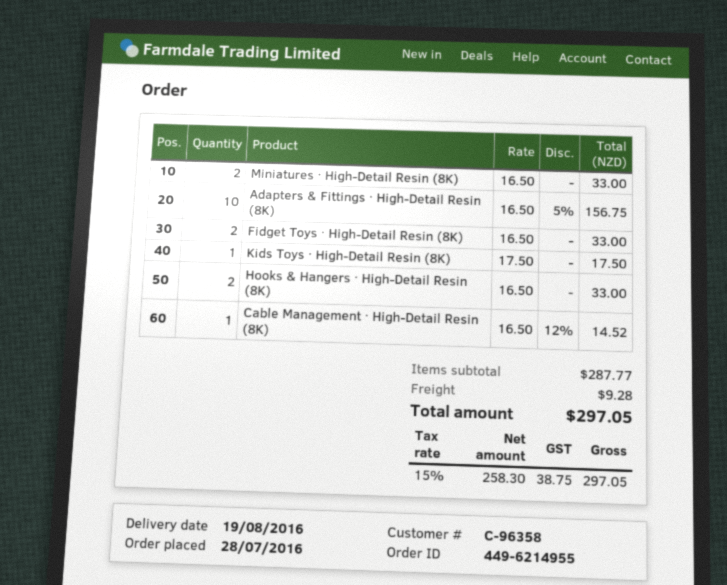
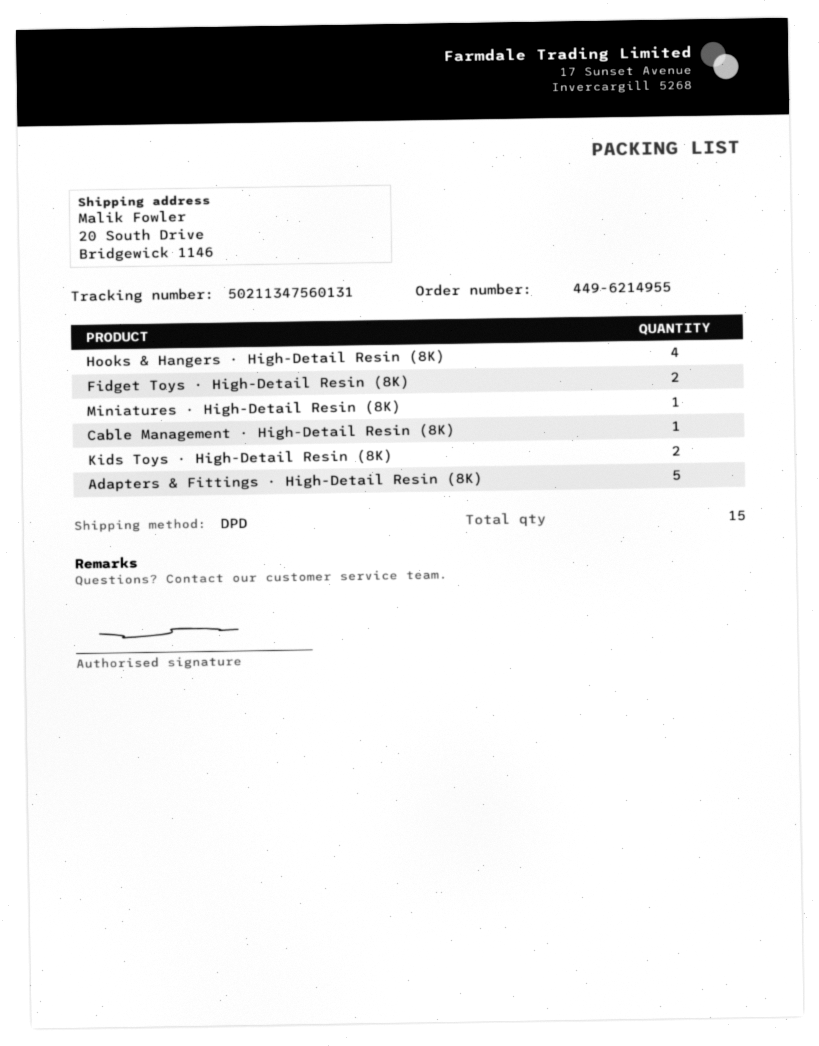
Miniatures · High-Detail Resin (8K): 2 -> 1
Adapters & Fittings · High-Detail Resin (8K): 10 -> 5
Kids Toys · High-Detail Resin (8K): 1 -> 2
Hooks & Hangers · High-Detail Resin (8K): 2 -> 4

